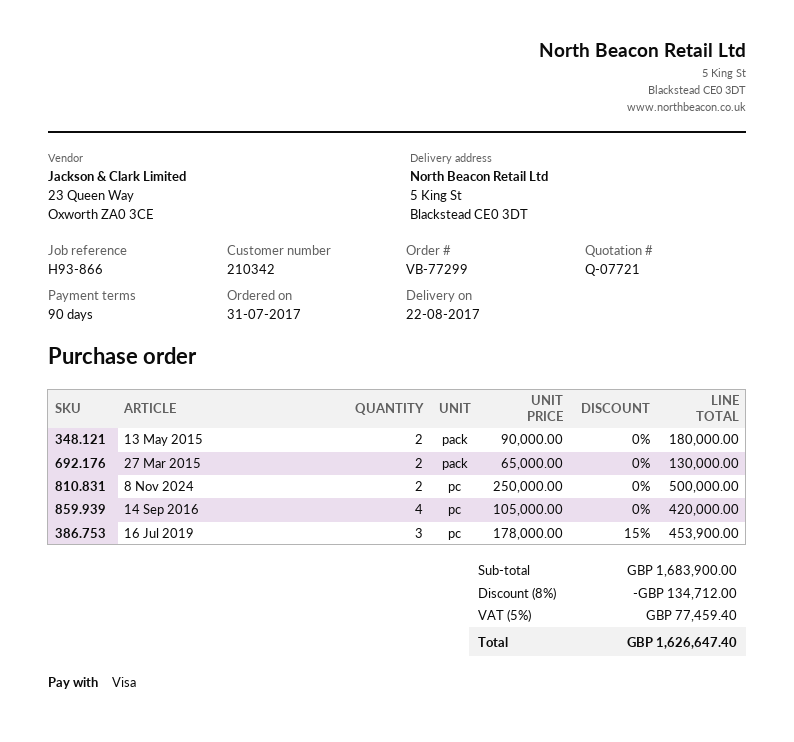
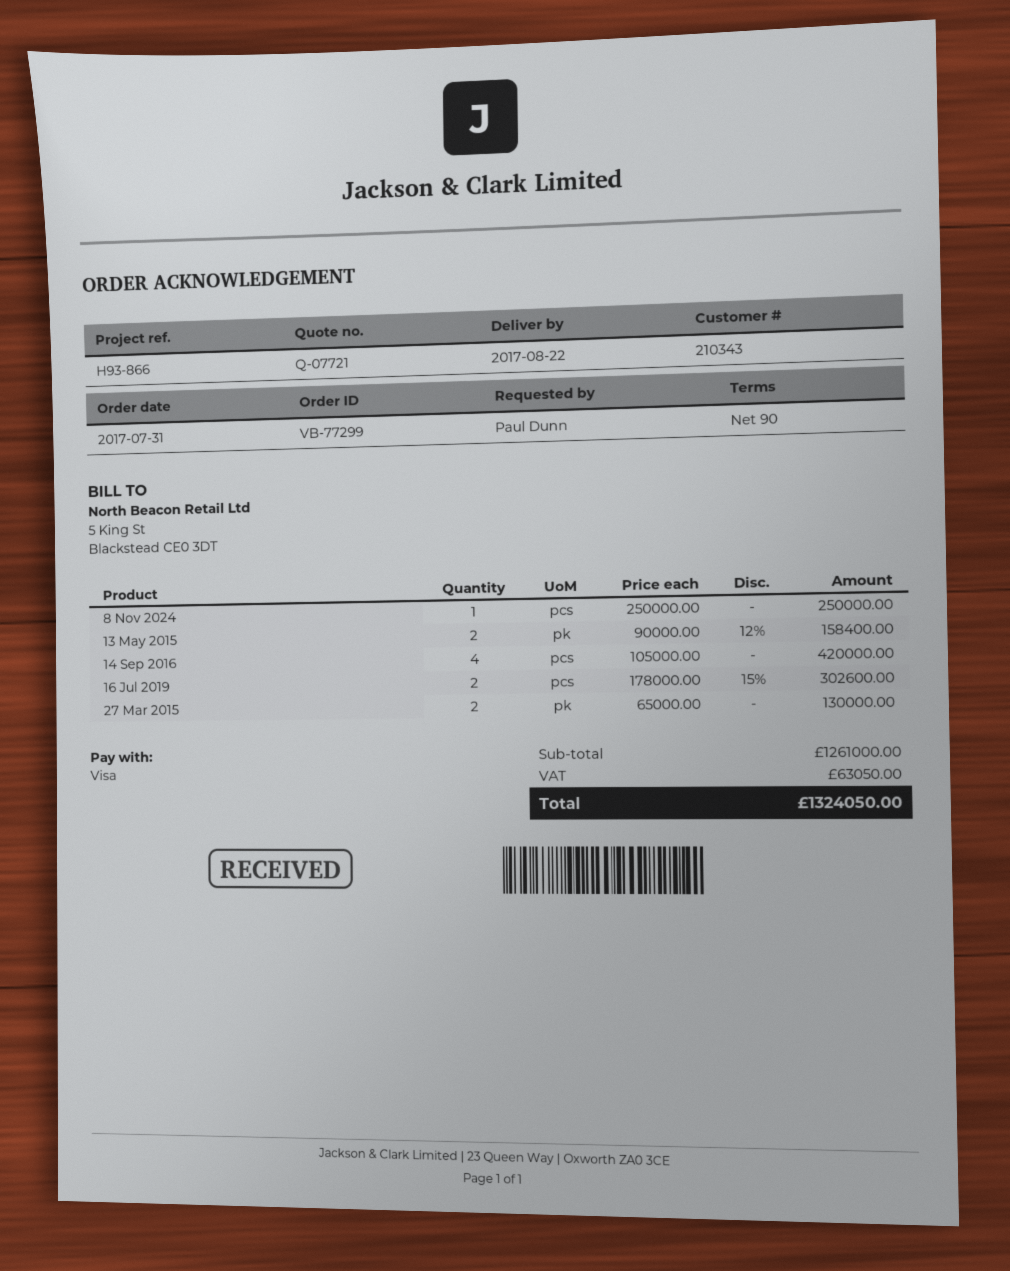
customer number: 210342 -> 210343
13 May 2015: 2 x 90000.00 = 180000.00 -> 2 x 90000.00 - 12% = 158400.00
8 Nov 2024: 2 x 250000.00 = 500000.00 -> 1 x 250000.00 = 250000.00
16 Jul 2019: 3 x 178000.00 - 15% = 453900.00 -> 2 x 178000.00 - 15% = 302600.00
subtotal: 1683900.00 -> 1261000.00
discount: 8% = 134712.00 -> none
tax: 77459.40 -> 63050.00
total: 1626647.40 -> 1324050.00

